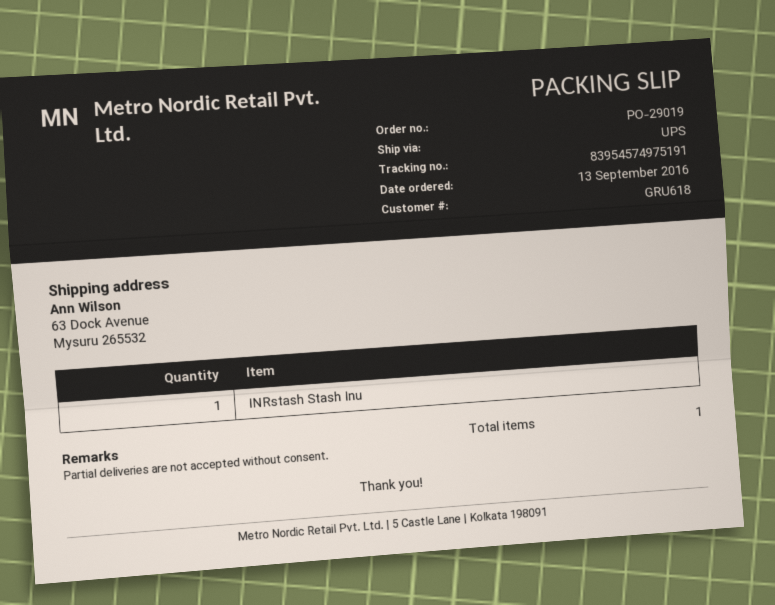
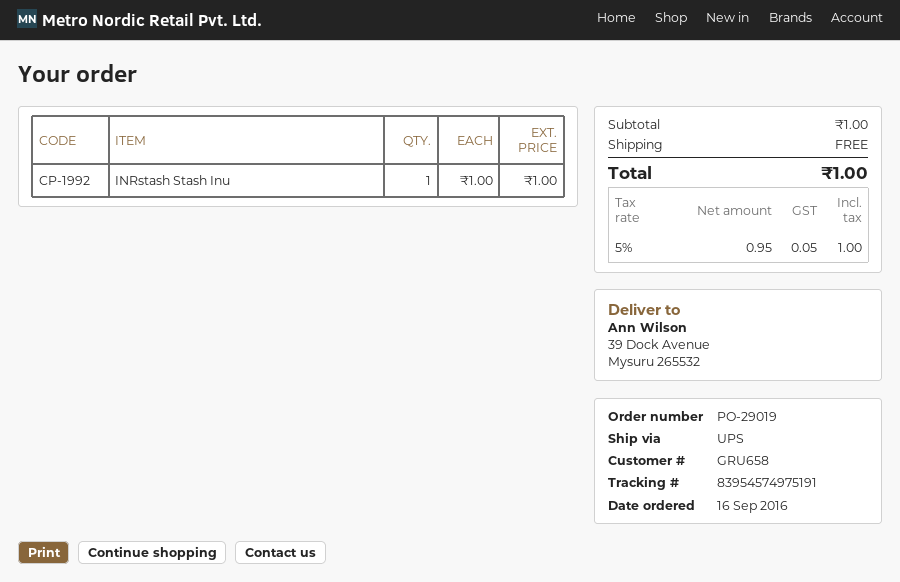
order date: 2016-09-13 -> 2016-09-16
customer number: GRU618 -> GRU658
ship to: 63 Dock Avenue, Mysuru 265532 -> 39 Dock Avenue, Mysuru 265532

